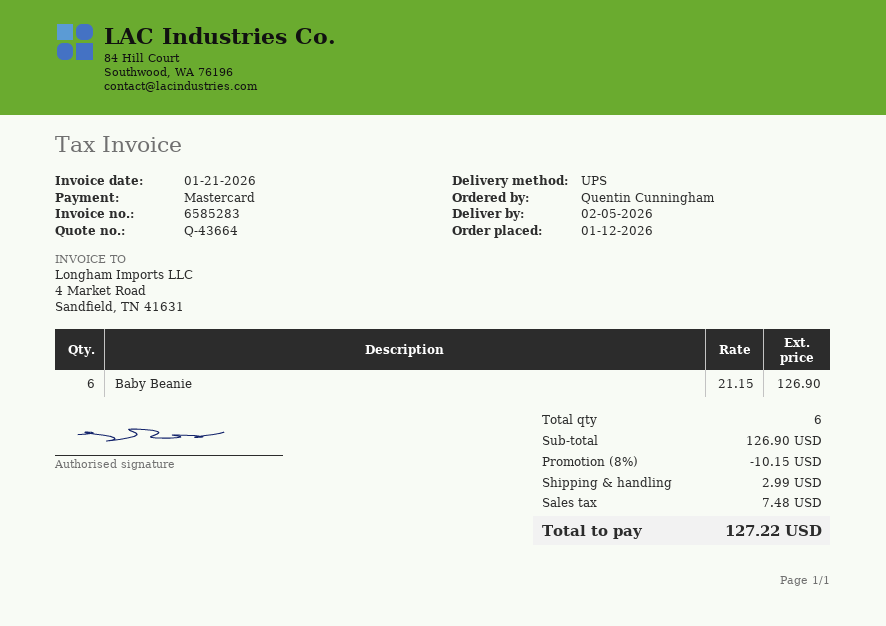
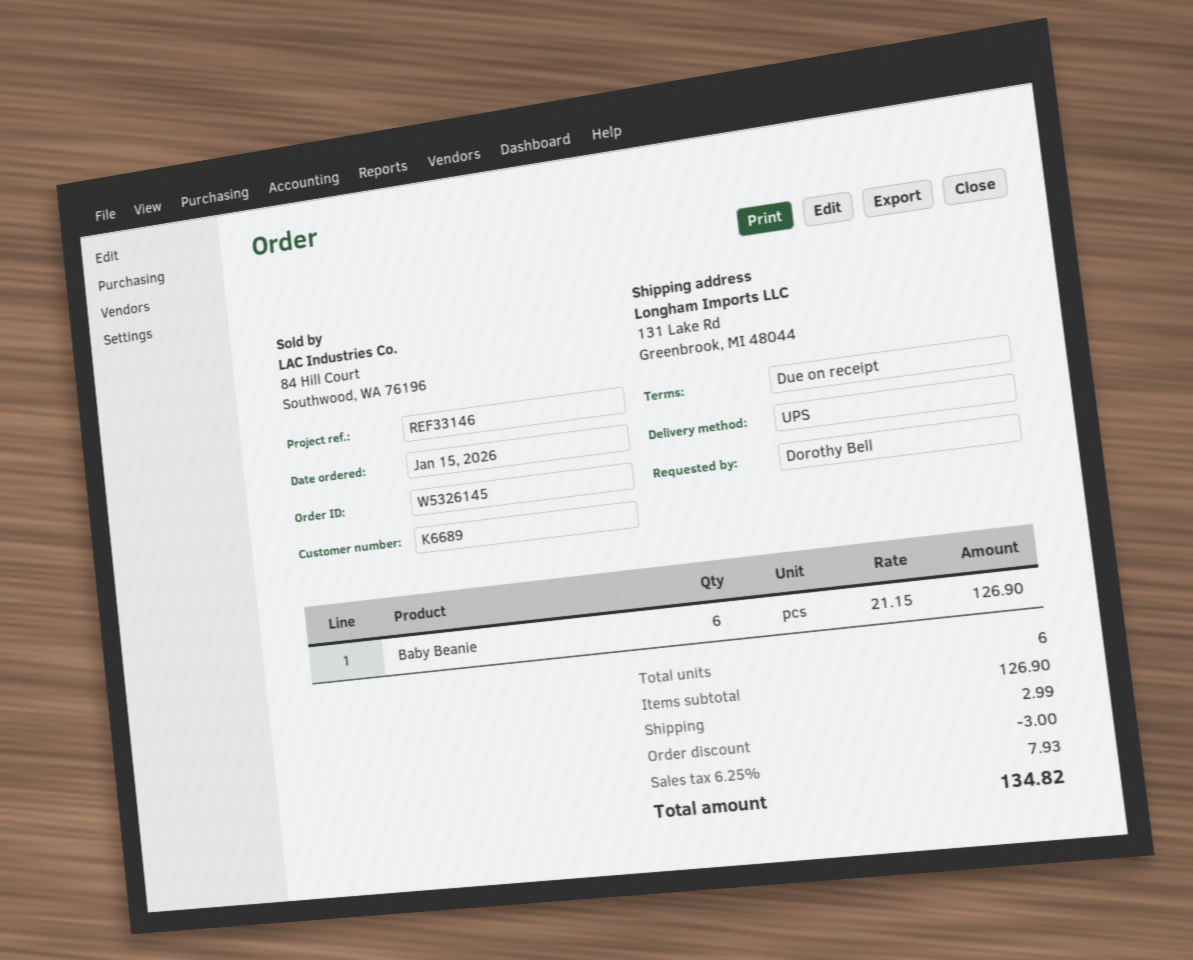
order date: 2026-01-12 -> 2026-01-15
ordered by: Quentin Cunningham -> Dorothy Bell
discount: 10.15 -> 3.00
tax: 7.48 -> 7.93
total: 127.22 -> 134.82

